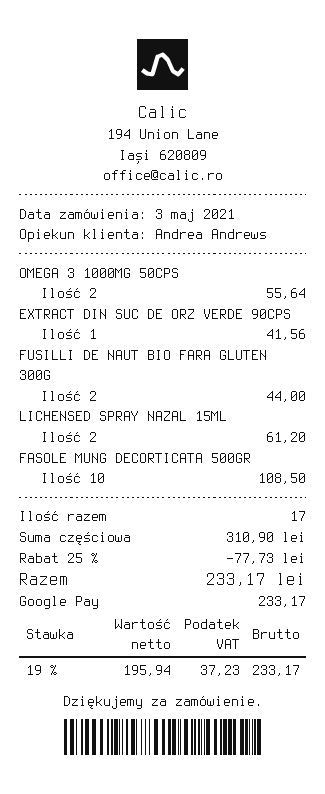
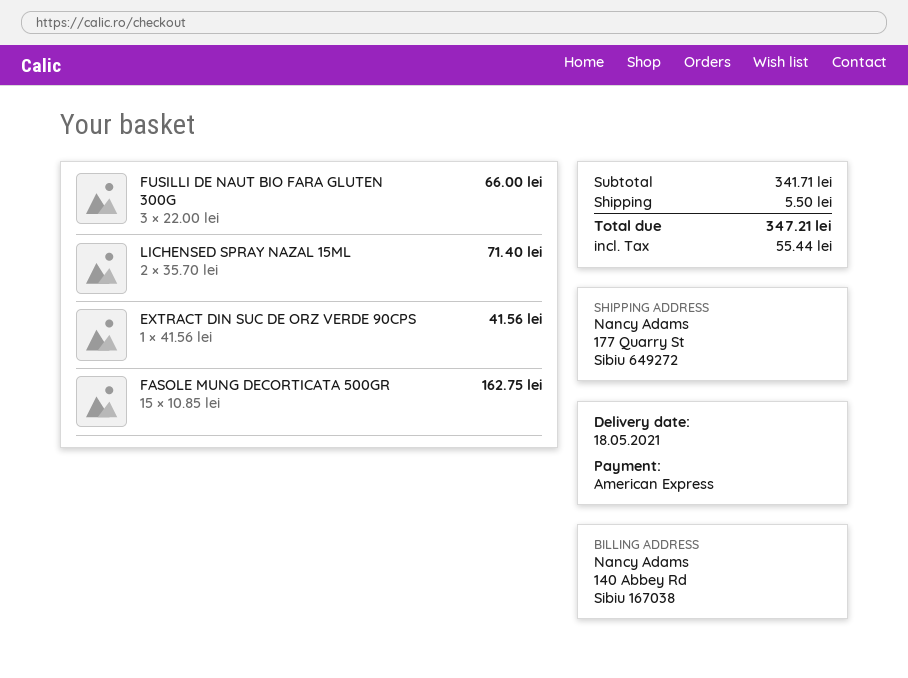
payment method: Google Pay -> American Express
OMEGA 3 1000MG 50CPS: 2 for 55.64 -> none
FUSILLI DE NAUT BIO FARA GLUTEN 300G: 2 for 44.00 -> 3 for 66.00
LICHENSED SPRAY NAZAL 15ML: 2 for 61.20 -> 2 for 71.40
FASOLE MUNG DECORTICATA 500GR: 10 for 108.50 -> 15 for 162.75
subtotal: 310.90 -> 341.71
discount: 25% = 77.73 -> none
shipping: none -> 5.50
tax: 37.23 -> 55.44
total: 233.17 -> 347.21

